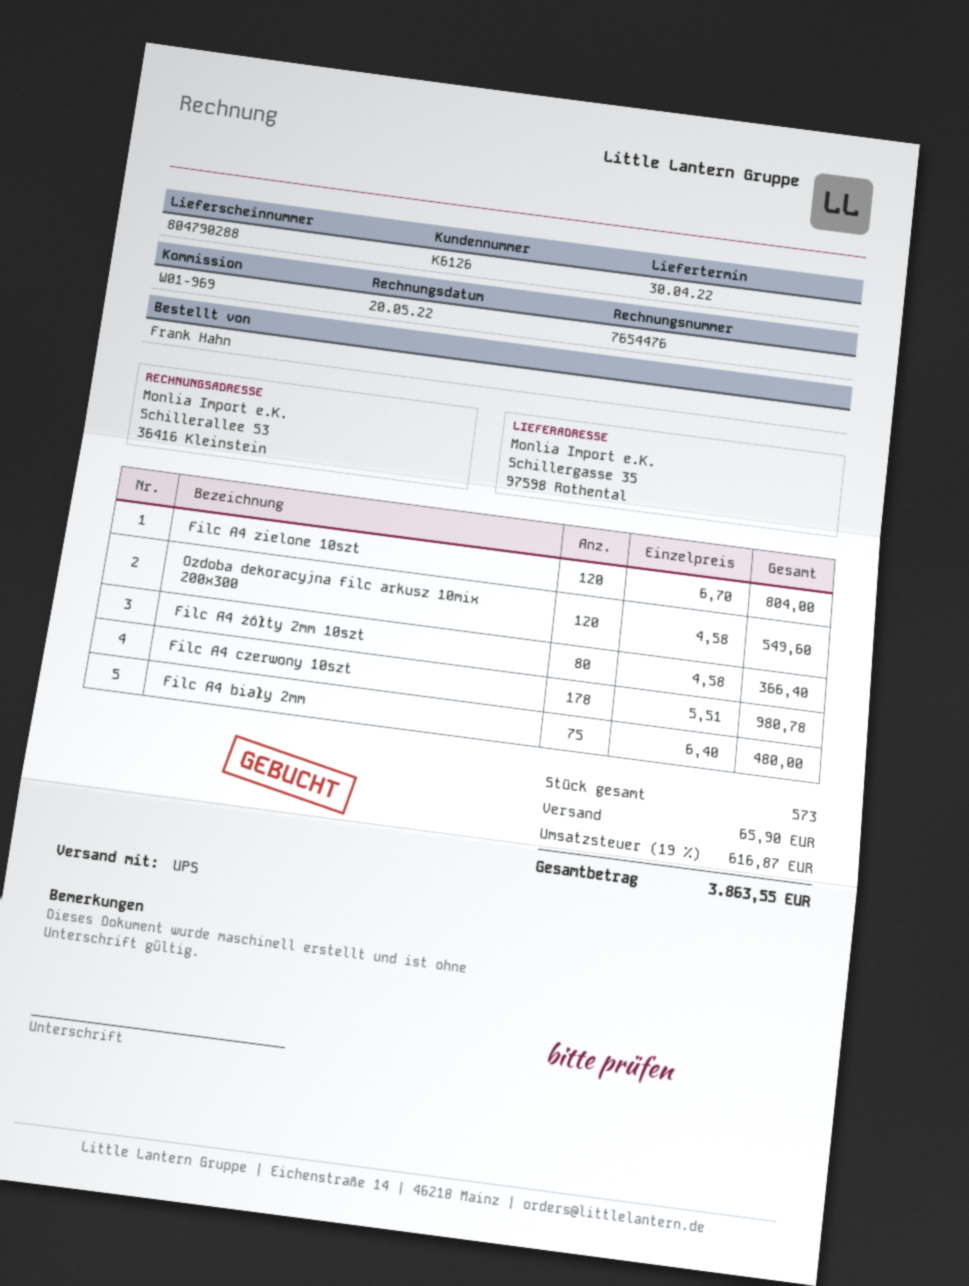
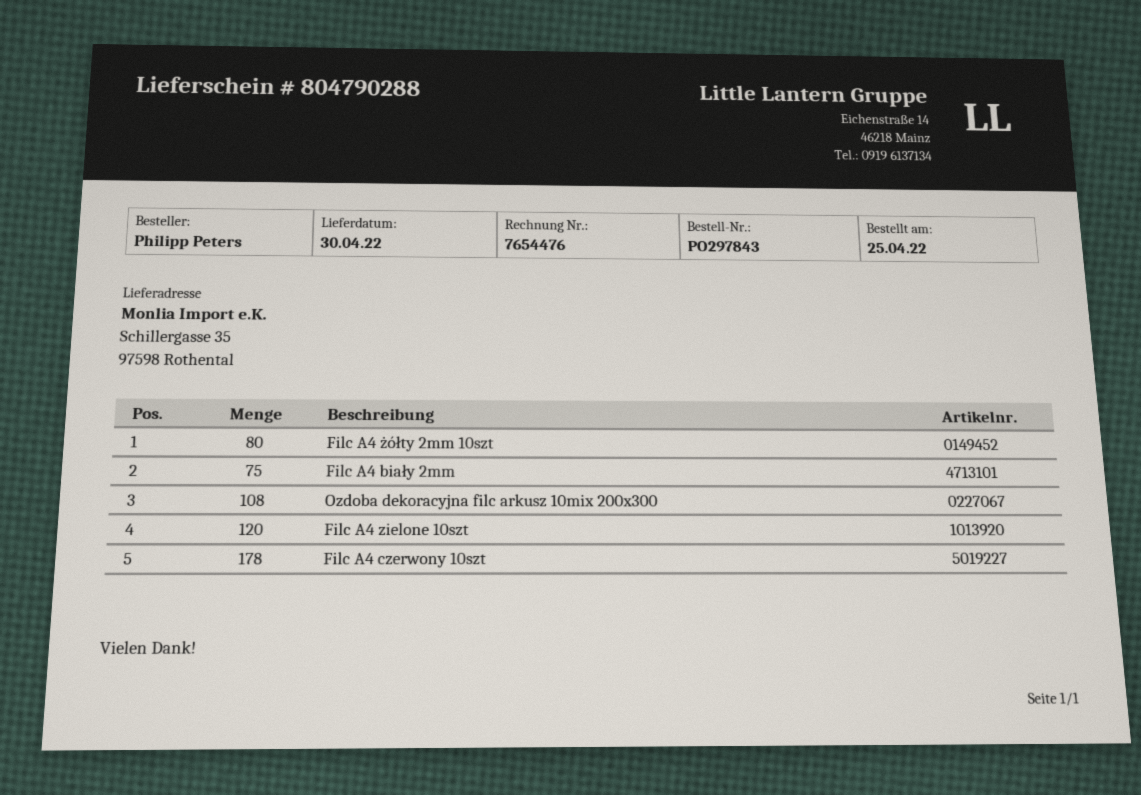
ordered by: Frank Hahn -> Philipp Peters
Ozdoba dekoracyjna filc arkusz 10mix 200x300: 120 -> 108

